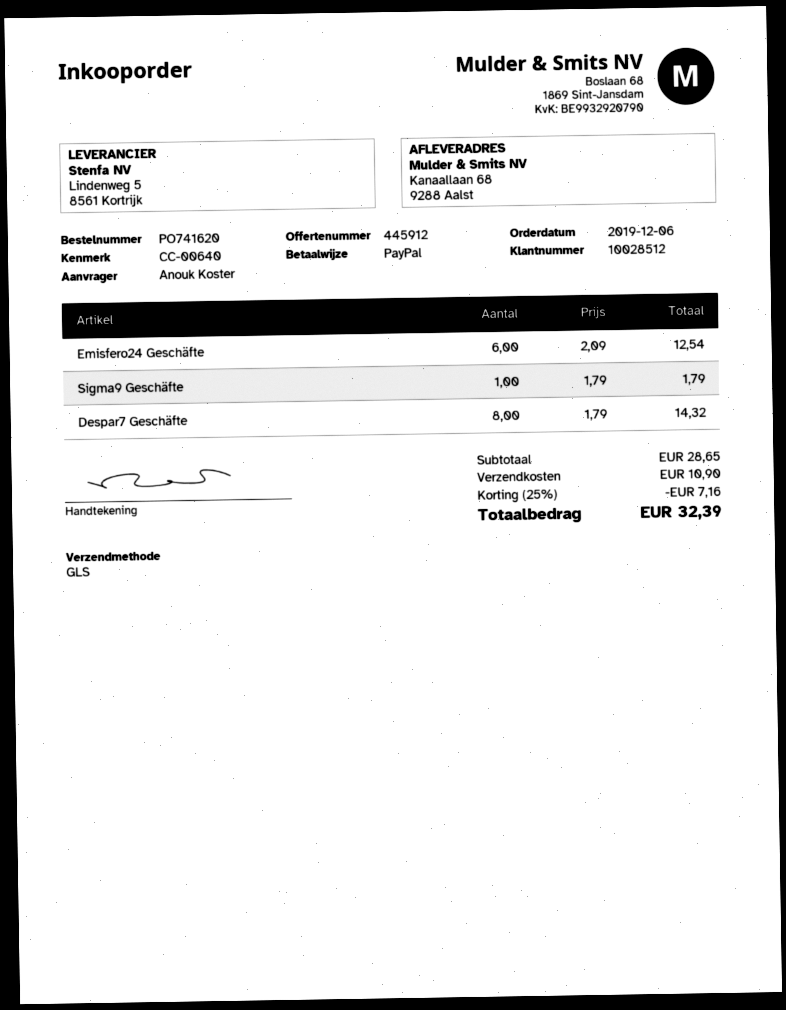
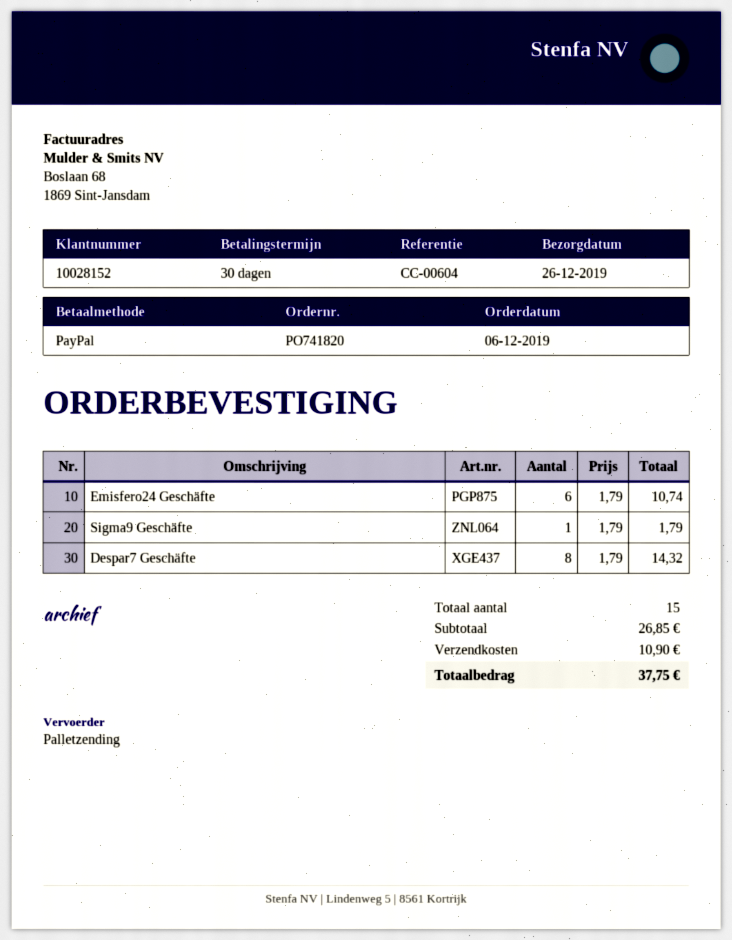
order number: PO741620 -> PO741820
customer number: 10028512 -> 10028152
reference: CC-00640 -> CC-00604
shipping method: GLS -> pallet freight
Emisfero24 Geschäfte: 6 x 2.09 = 12.54 -> 6 x 1.79 = 10.74
subtotal: 28.65 -> 26.85
discount: 25% = 7.16 -> none
total: 32.39 -> 37.75

